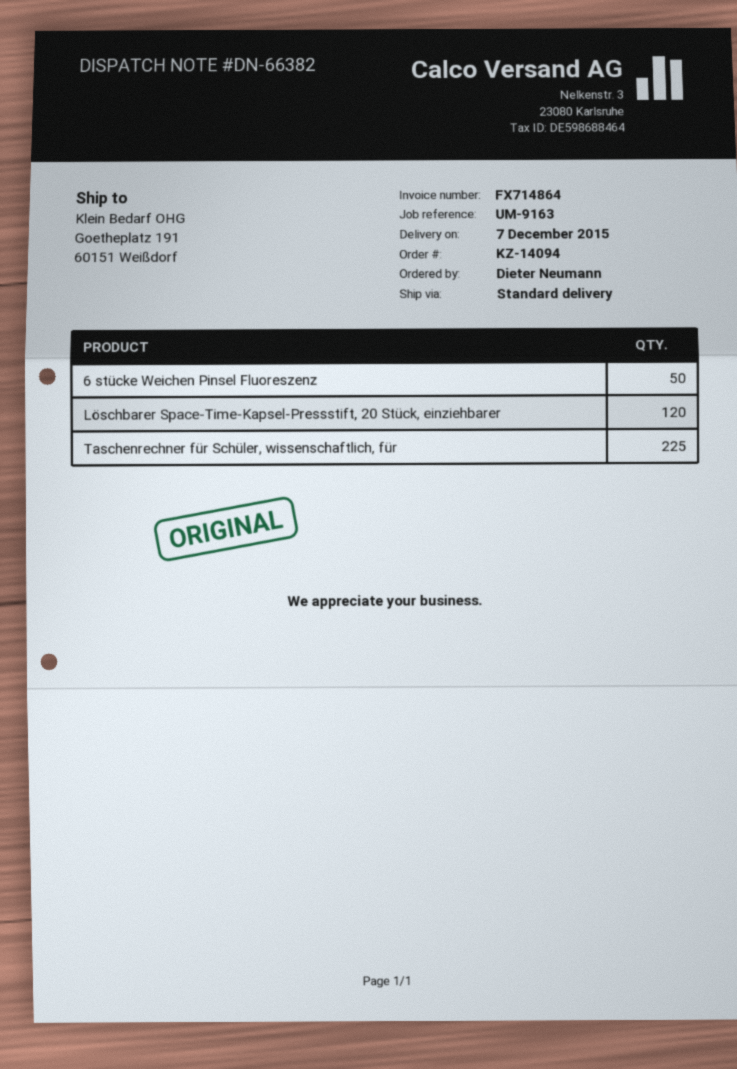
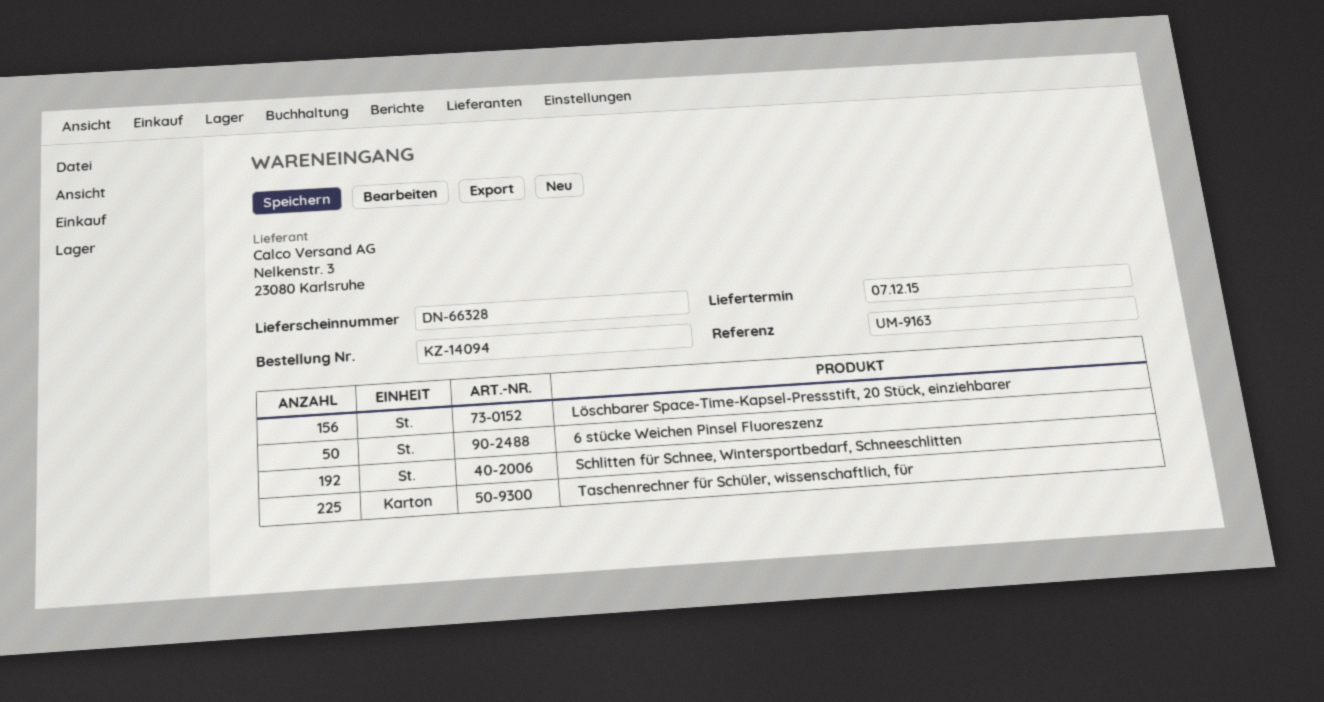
delivery note number: DN-66382 -> DN-66328
Löschbarer Space-Time-Kapsel-Pressstift, 20 Stück, einziehbarer: 120 -> 156
Schlitten für Schnee, Wintersportbedarf, Schneeschlitten: none -> 192

